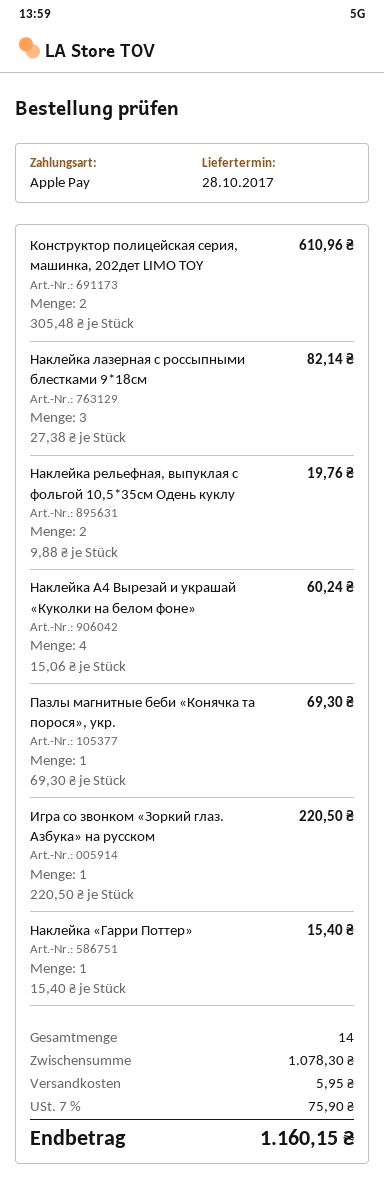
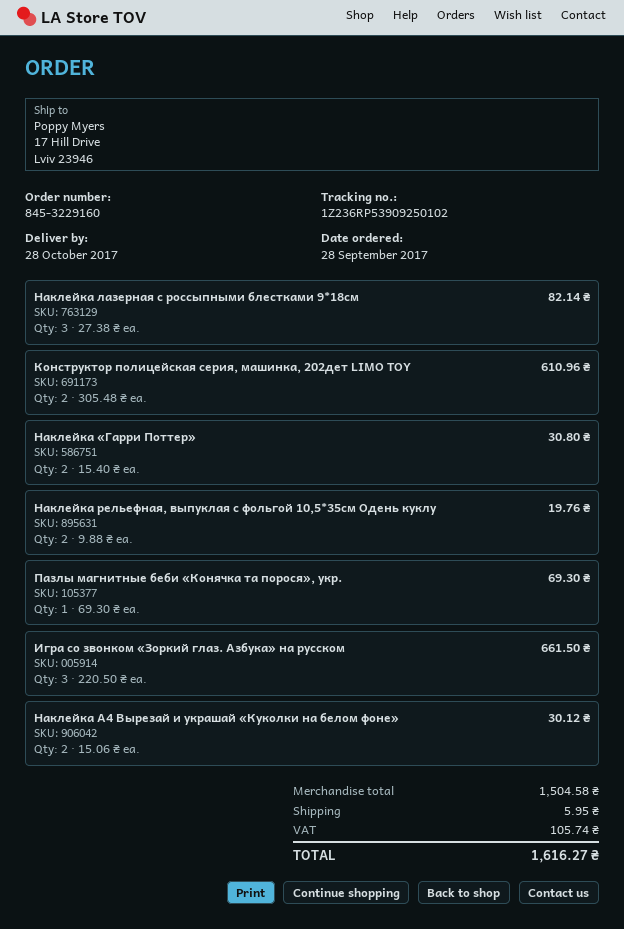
Наклейка А4 Вырезай и украшай «Куколки на белом фоне»: 4 x 15.06 = 60.24 -> 2 x 15.06 = 30.12
Игра со звонком «Зоркий глаз. Азбука» на русском: 1 x 220.50 = 220.50 -> 3 x 220.50 = 661.50
Наклейка «Гарри Поттер»: 1 x 15.40 = 15.40 -> 2 x 15.40 = 30.80
subtotal: 1078.30 -> 1504.58
tax: 75.90 -> 105.74
total: 1160.15 -> 1616.27

